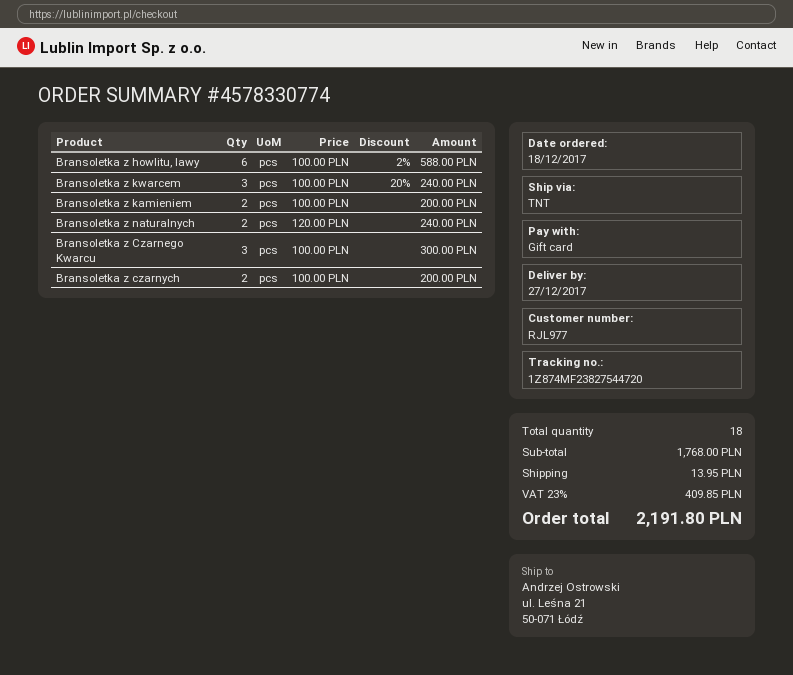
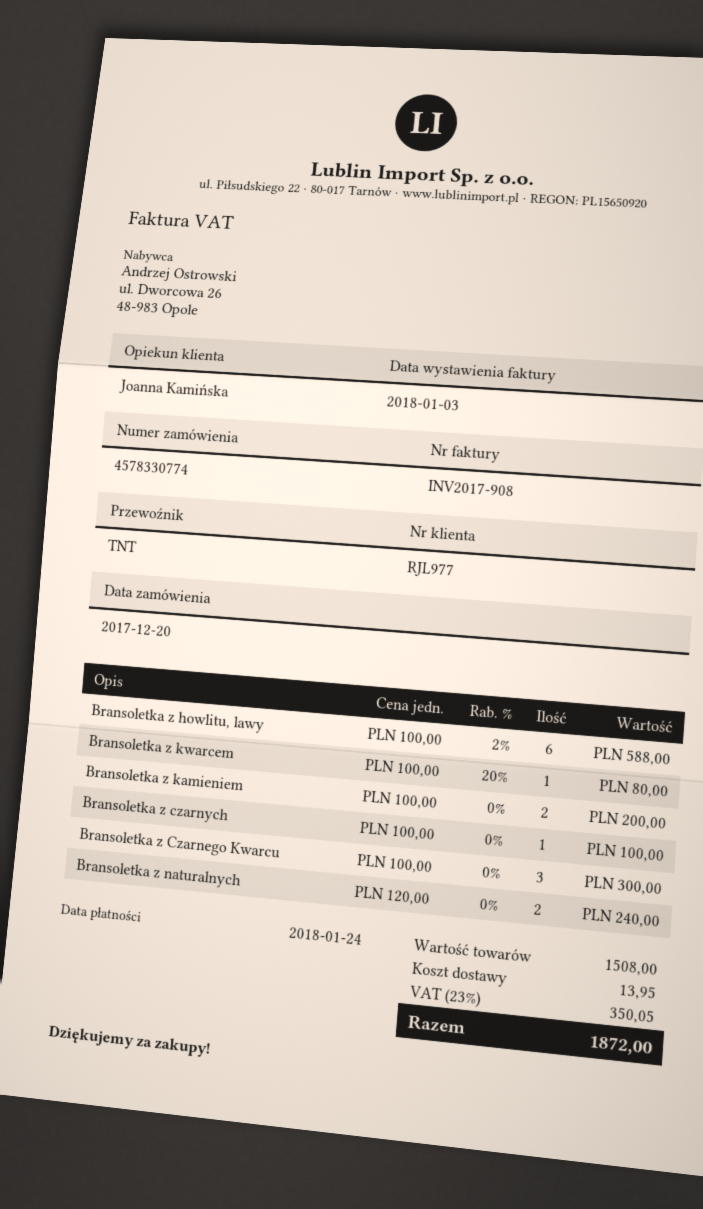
order date: 2017-12-18 -> 2017-12-20
Bransoletka z kwarcem: 3 x 100.00 - 20% = 240.00 -> 1 x 100.00 - 20% = 80.00
Bransoletka z czarnych: 2 x 100.00 = 200.00 -> 1 x 100.00 = 100.00
subtotal: 1768.00 -> 1508.00
tax: 23% = 409.85 -> 23% = 350.05
total: 2191.80 -> 1872.00

